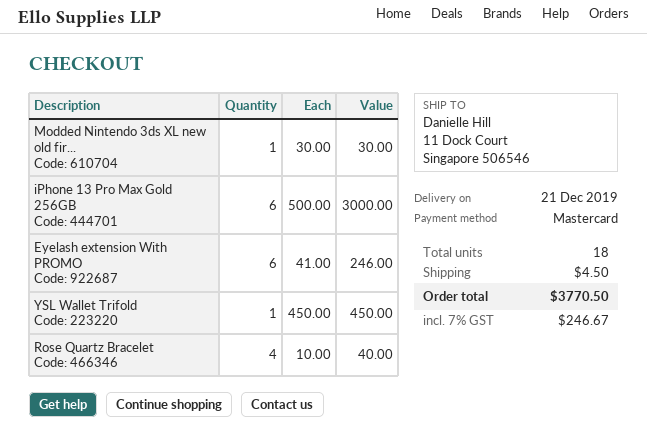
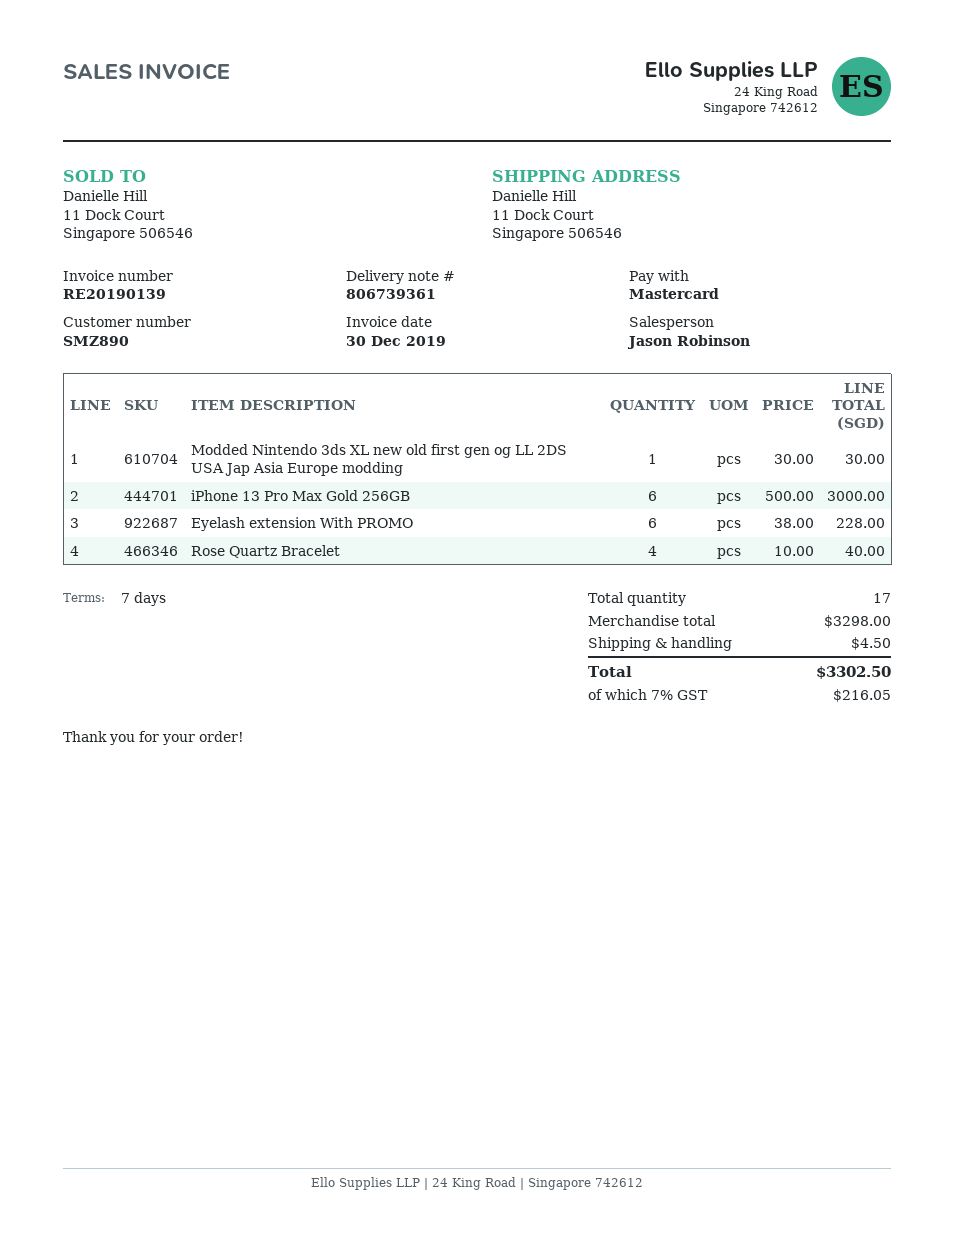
Eyelash extension With PROMO: 6 x 41.00 = 246.00 -> 6 x 38.00 = 228.00
YSL Wallet Trifold: 1 x 450.00 = 450.00 -> none
total quantity: 18 -> 17
tax: 7% = 246.67 -> 7% = 216.05
total: 3770.50 -> 3302.50

